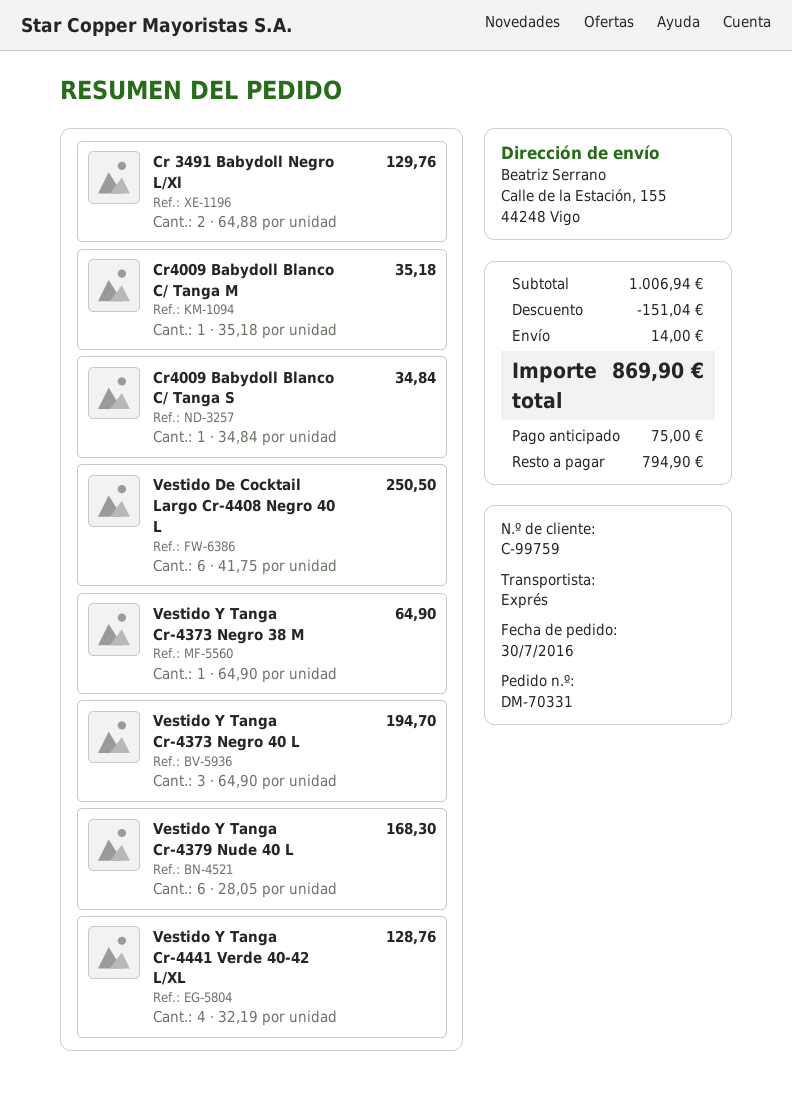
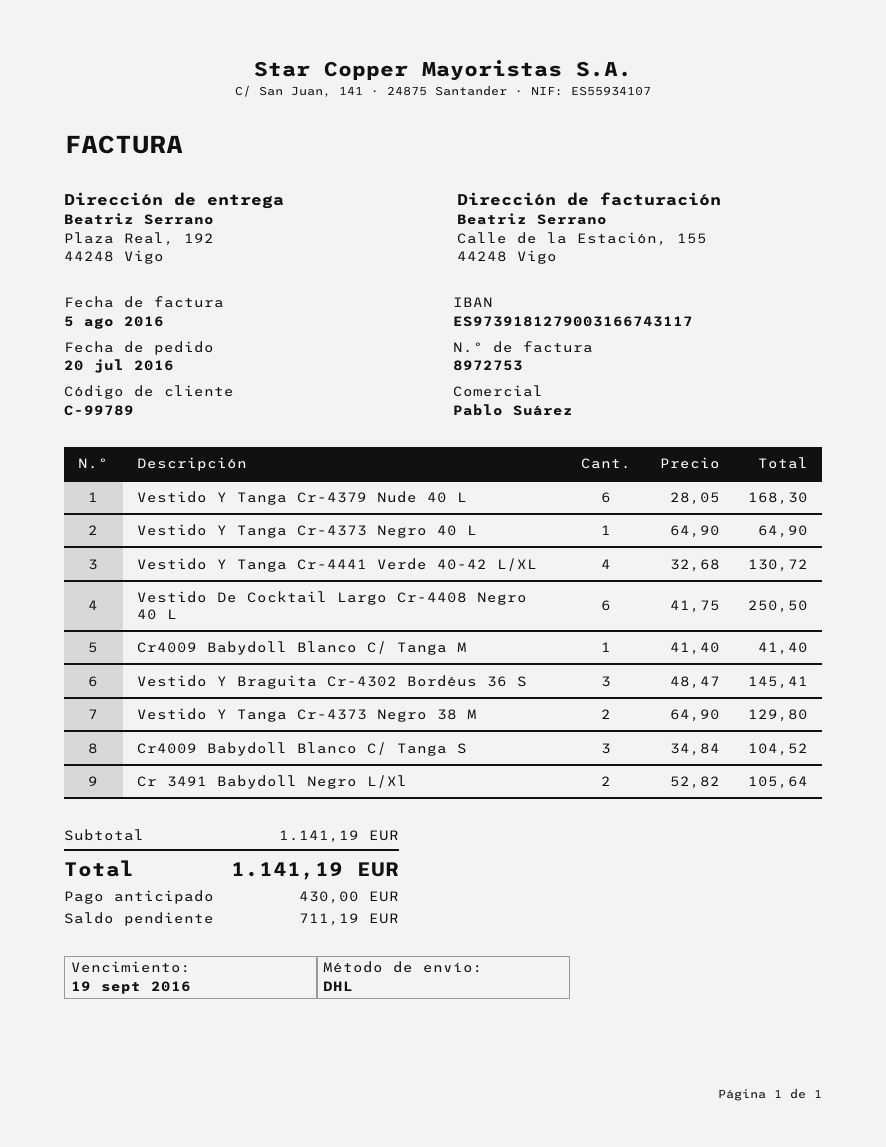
order date: 2016-07-30 -> 2016-07-20
customer number: C-99759 -> C-99789
shipping method: express -> DHL
ship to: Calle de la Estación, 155, 44248 Vigo -> Plaza Real, 192, 44248 Vigo
Cr 3491 Babydoll Negro L/Xl: 2 x 64.88 = 129.76 -> 2 x 52.82 = 105.64
Cr4009 Babydoll Blanco C/ Tanga M: 1 x 35.18 = 35.18 -> 1 x 41.40 = 41.40
Cr4009 Babydoll Blanco C/ Tanga S: 1 x 34.84 = 34.84 -> 3 x 34.84 = 104.52
Vestido Y Tanga Cr-4373 Negro 38 M: 1 x 64.90 = 64.90 -> 2 x 64.90 = 129.80
Vestido Y Tanga Cr-4373 Negro 40 L: 3 x 64.90 = 194.70 -> 1 x 64.90 = 64.90
Vestido Y Tanga Cr-4441 Verde 40-42 L/XL: 4 x 32.19 = 128.76 -> 4 x 32.68 = 130.72
Vestido Y Braguita Cr-4302 Bordéus 36 S: none -> 3 x 48.47 = 145.41
subtotal: 1006.94 -> 1141.19
discount: 151.04 -> none
shipping: 14.00 -> none
total: 869.90 -> 1141.19
deposit: 75.00 -> 430.00
balance: 794.90 -> 711.19

